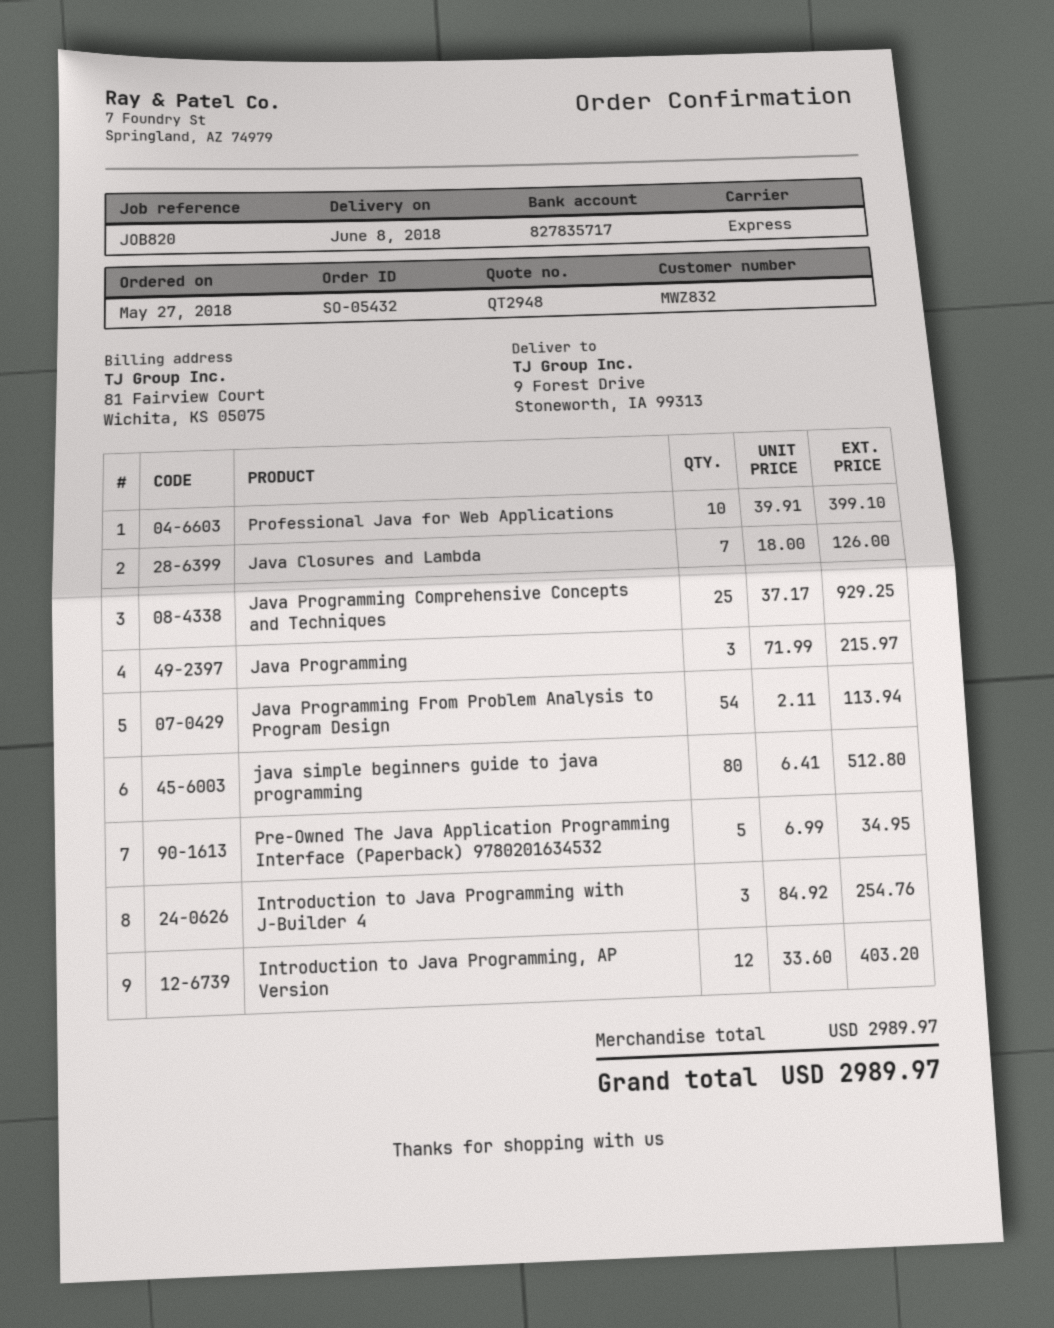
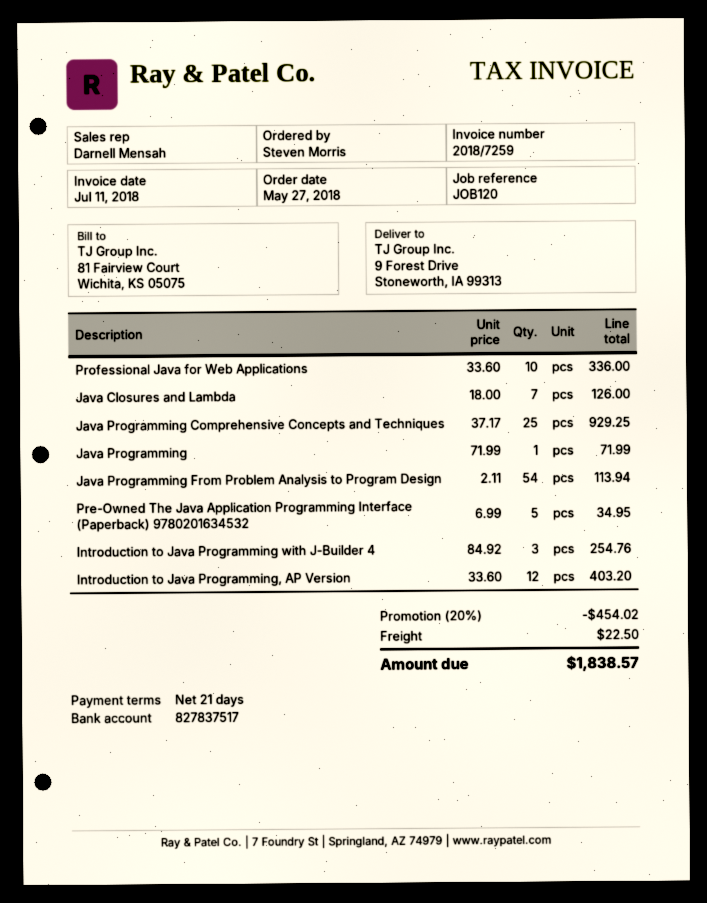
reference: JOB820 -> JOB120
bank account: 827835717 -> 827837517
Professional Java for Web Applications: 10 x 39.91 = 399.10 -> 10 x 33.60 = 336.00
Java Programming: 3 x 71.99 = 215.97 -> 1 x 71.99 = 71.99
java simple beginners guide to java programming: 80 x 6.41 = 512.80 -> none
discount: none -> 20% = 454.02
shipping: none -> 22.50
total: 2989.97 -> 1838.57

